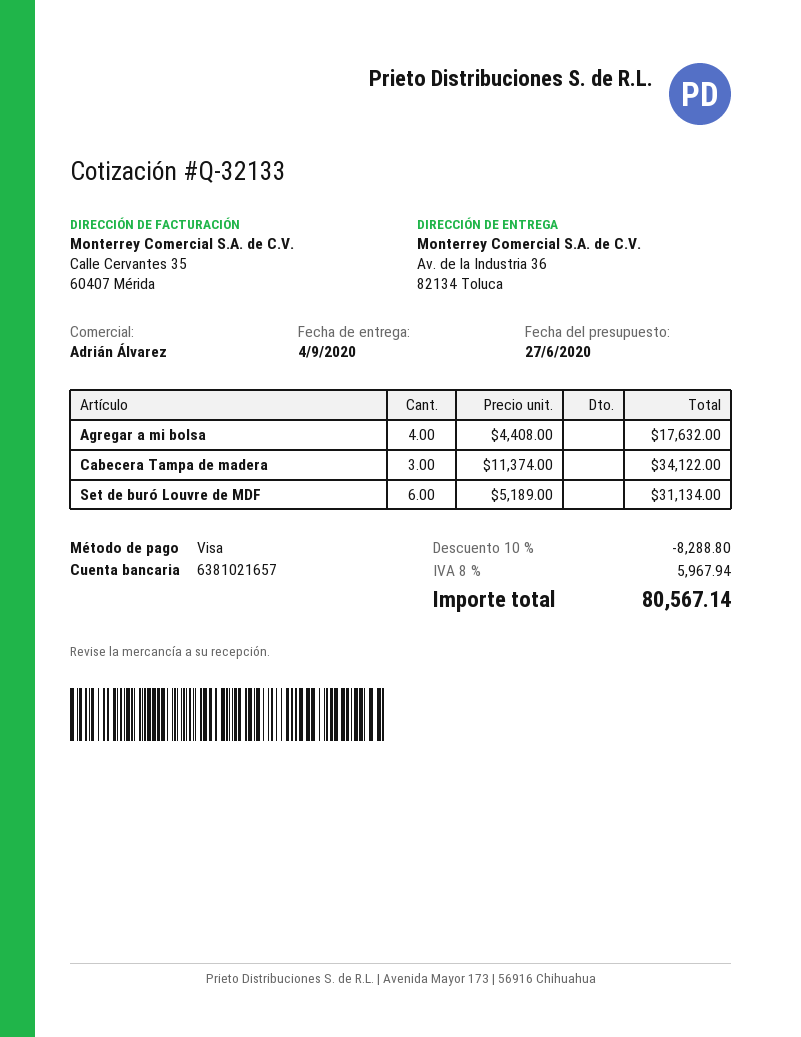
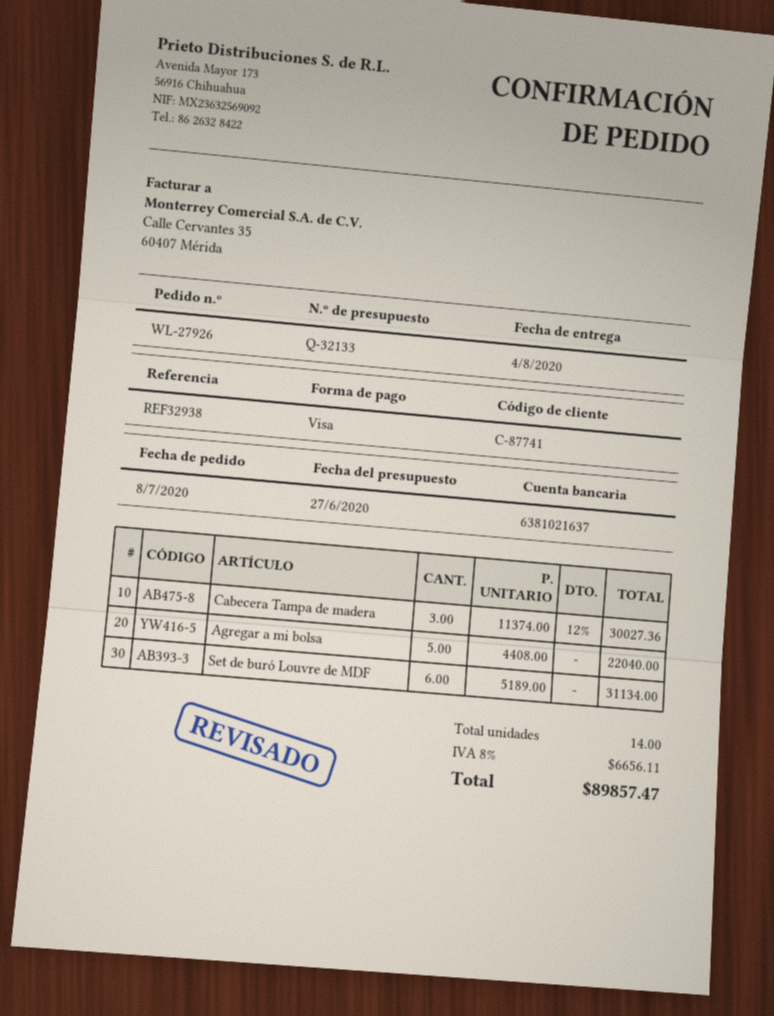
delivery date: 2020-09-04 -> 2020-08-04
bank account: 6381021657 -> 6381021637
Agregar a mi bolsa: 4 x 4408.00 = 17632.00 -> 5 x 4408.00 = 22040.00
Cabecera Tampa de madera: 3 x 11374.00 = 34122.00 -> 3 x 11374.00 - 12% = 30027.36
discount: 10% = 8288.80 -> none
tax: 8% = 5967.94 -> 8% = 6656.11
total: 80567.14 -> 89857.47

